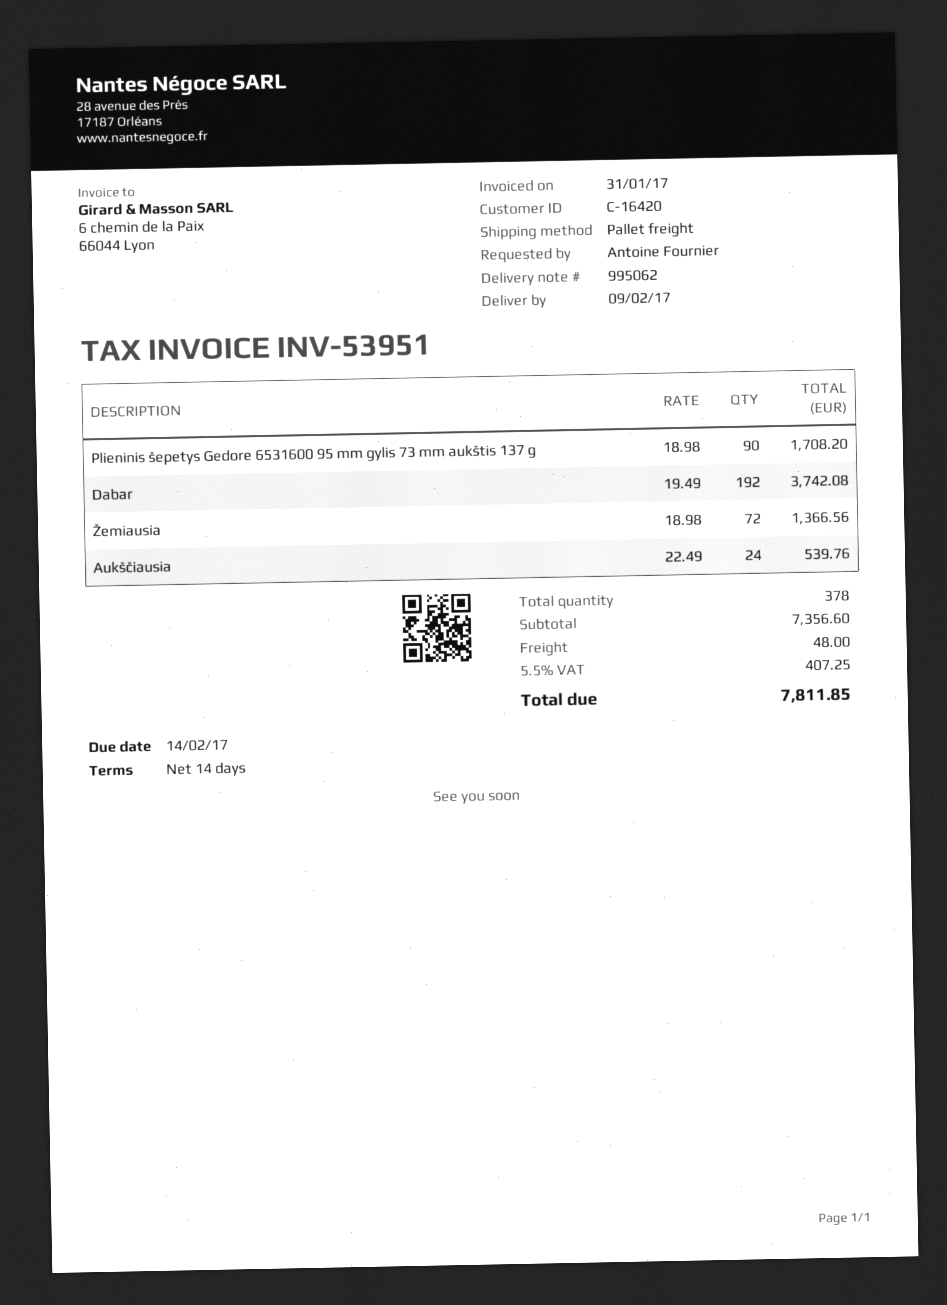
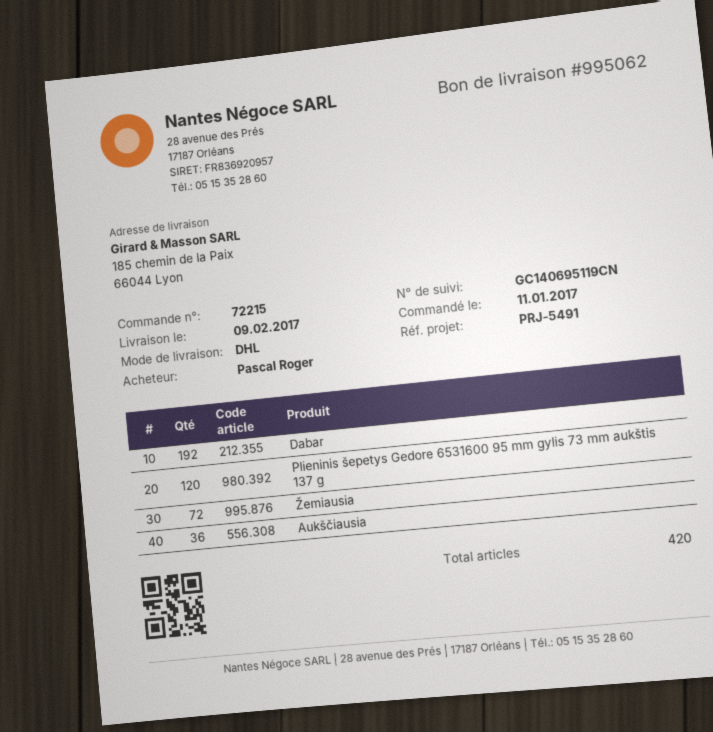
ordered by: Antoine Fournier -> Pascal Roger
shipping method: pallet freight -> DHL
Plieninis šepetys Gedore 6531600 95 mm gylis 73 mm aukštis 137 g: 90 -> 120
Aukščiausia: 24 -> 36
total quantity: 378 -> 420

